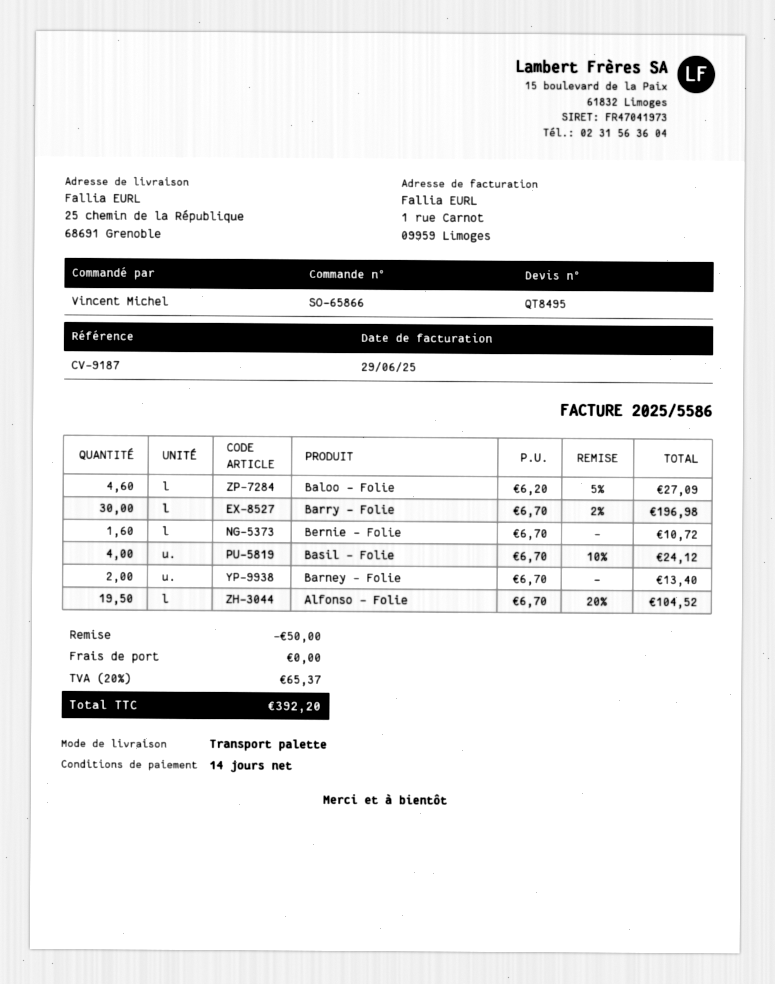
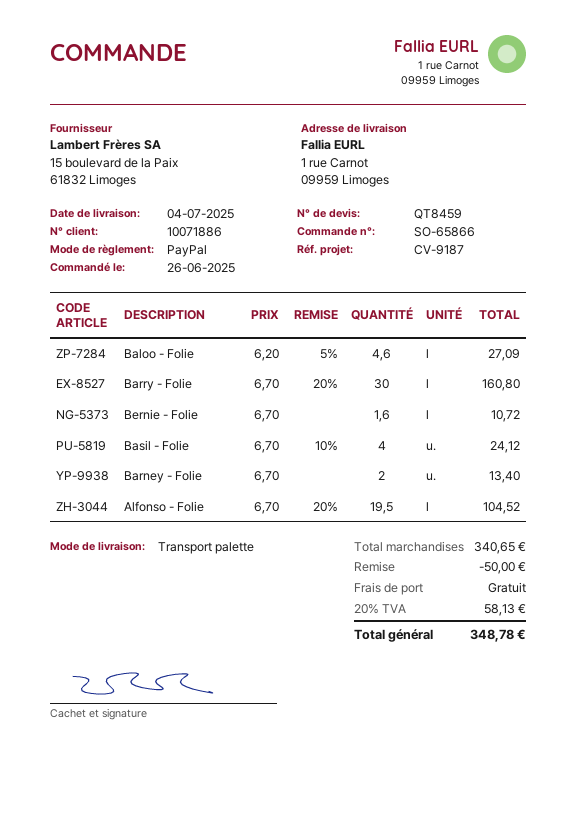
quote number: QT8495 -> QT8459
ship to: 25 chemin de la République, 68691 Grenoble -> 1 rue Carnot, 09959 Limoges
Barry - Folie: 30 x 6.70 - 2% = 196.98 -> 30 x 6.70 - 20% = 160.80
tax: 20% = 65.37 -> 20% = 58.13
total: 392.20 -> 348.78

